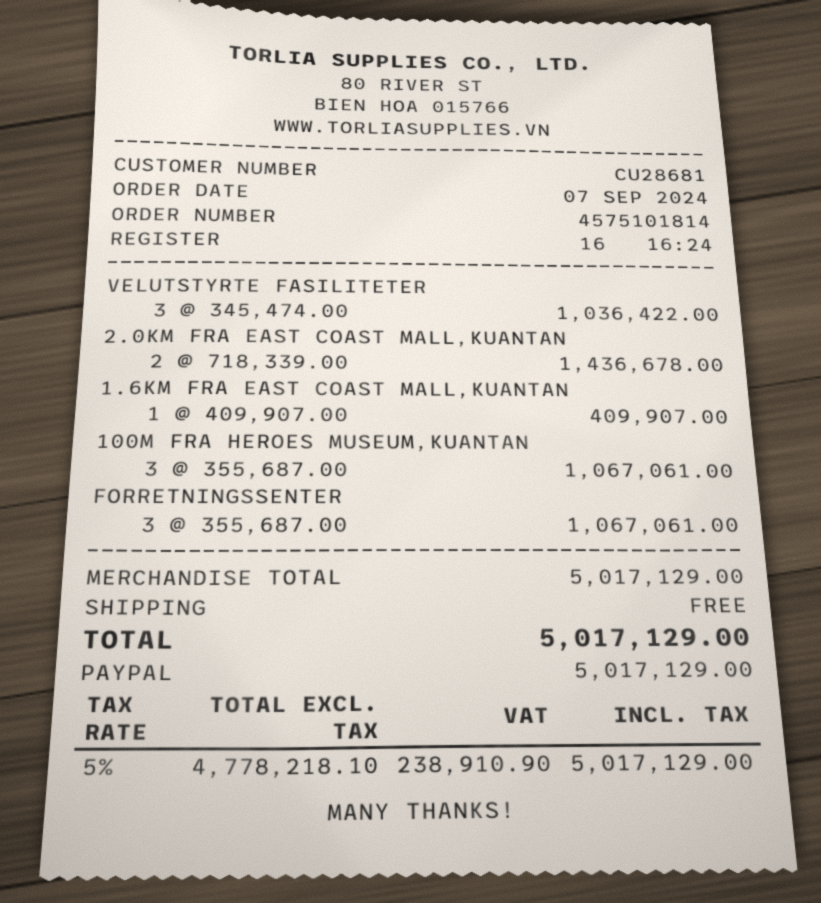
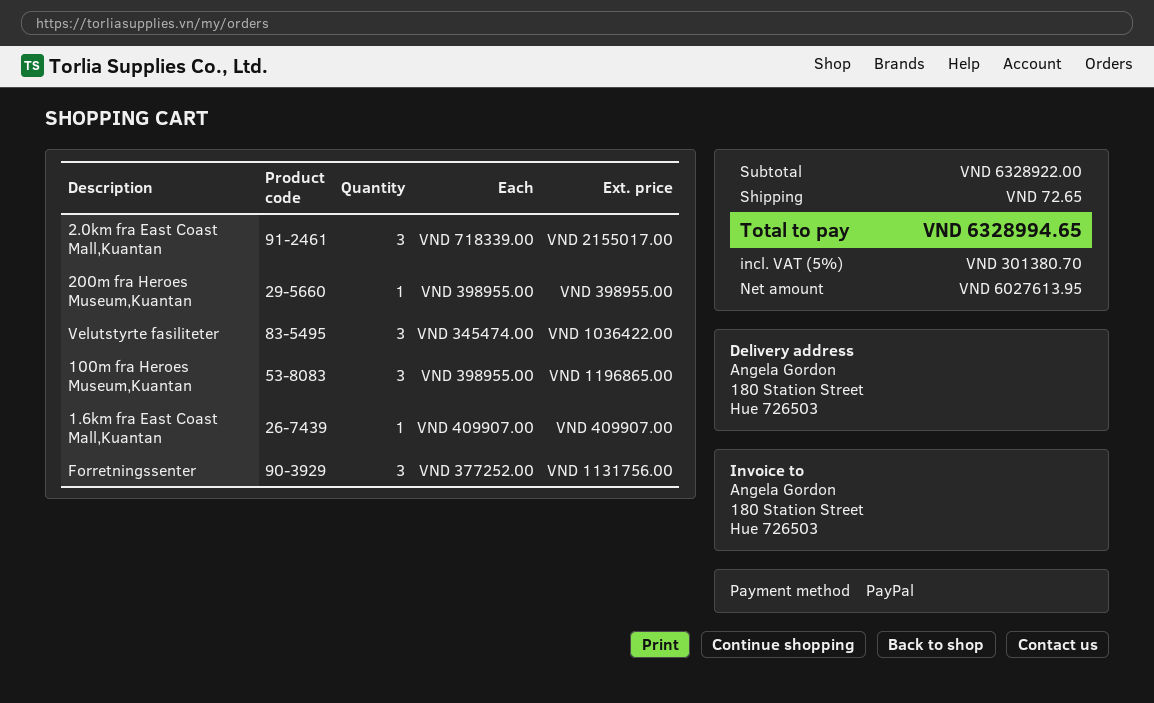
2.0KM FRA EAST COAST MALL,KUANTAN: 2 x 718339.00 = 1436678.00 -> 3 x 718339.00 = 2155017.00
100M FRA HEROES MUSEUM,KUANTAN: 3 x 355687.00 = 1067061.00 -> 3 x 398955.00 = 1196865.00
FORRETNINGSSENTER: 3 x 355687.00 = 1067061.00 -> 3 x 377252.00 = 1131756.00
200m fra Heroes Museum,Kuantan: none -> 1 x 398955.00 = 398955.00
subtotal: 5017129.00 -> 6328922.00
shipping: 0.00 -> 72.65
net: 4778218.10 -> 6027613.95
tax: 5% = 238910.90 -> 5% = 301380.70
total: 5017129.00 -> 6328994.65

